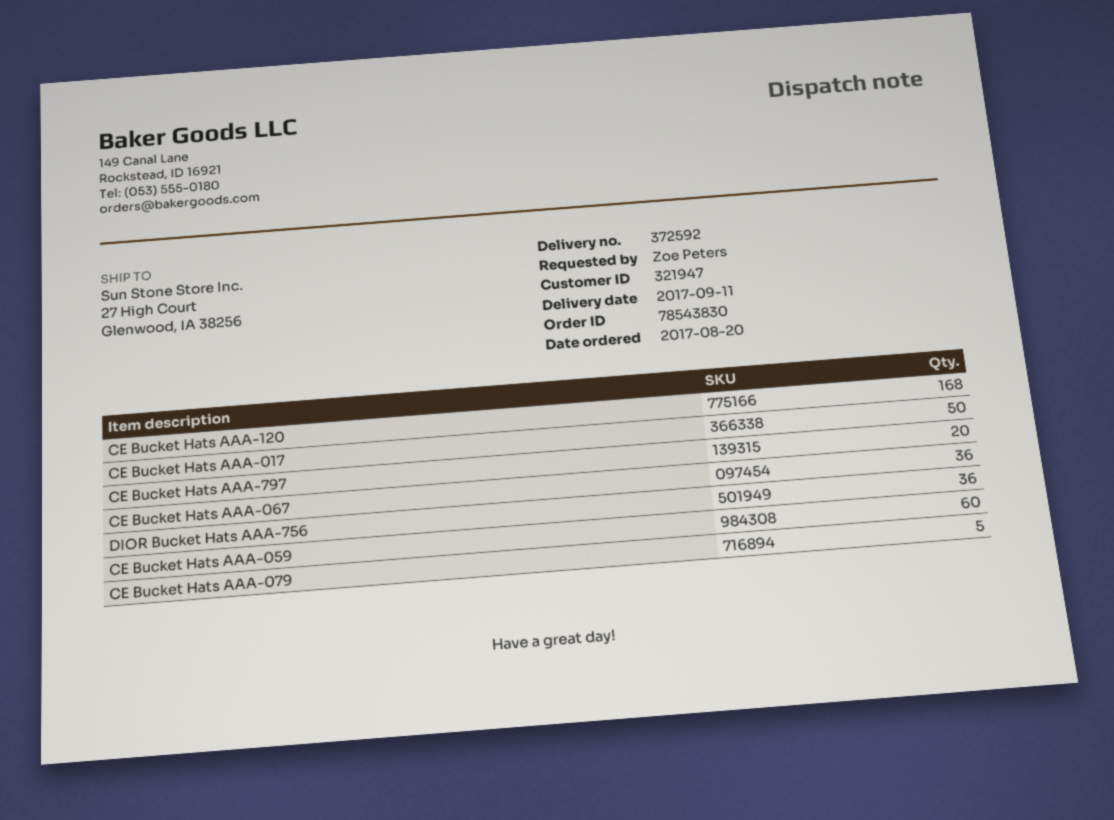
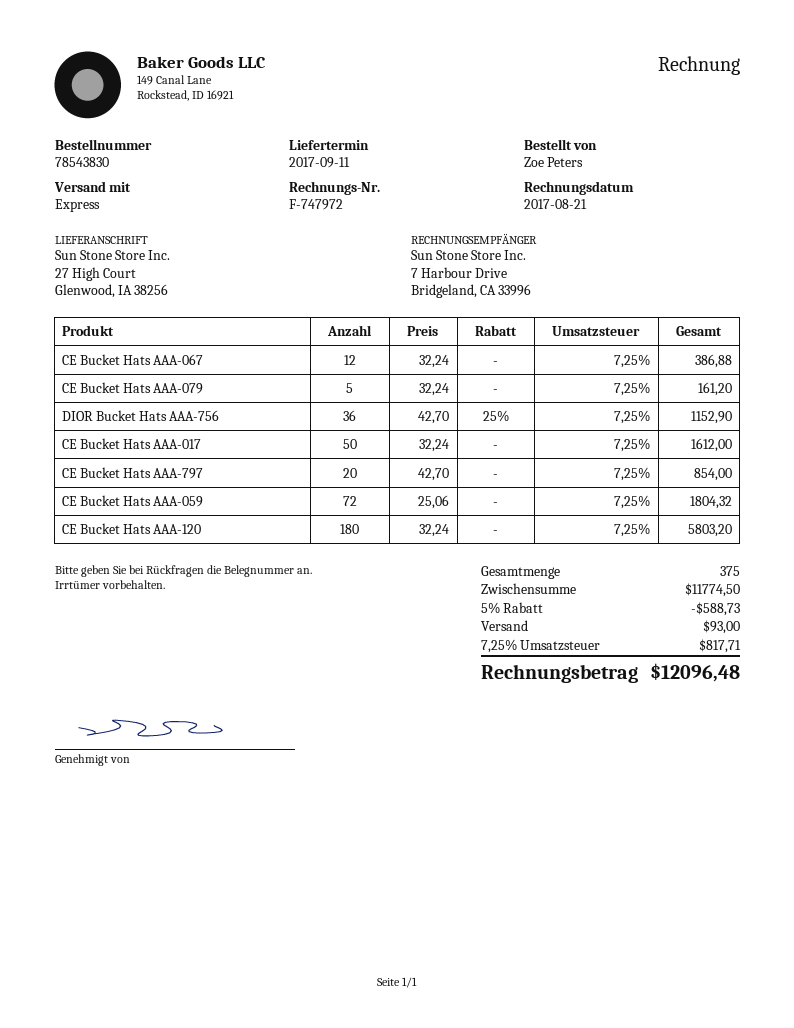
CE Bucket Hats AAA-120: 168 -> 180
CE Bucket Hats AAA-067: 36 -> 12
CE Bucket Hats AAA-059: 60 -> 72

